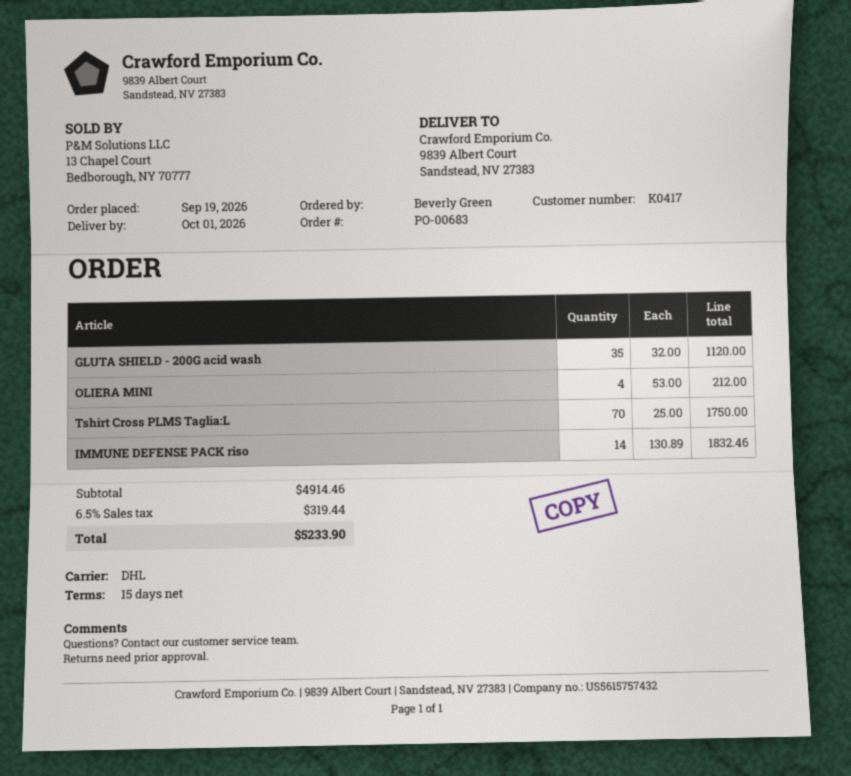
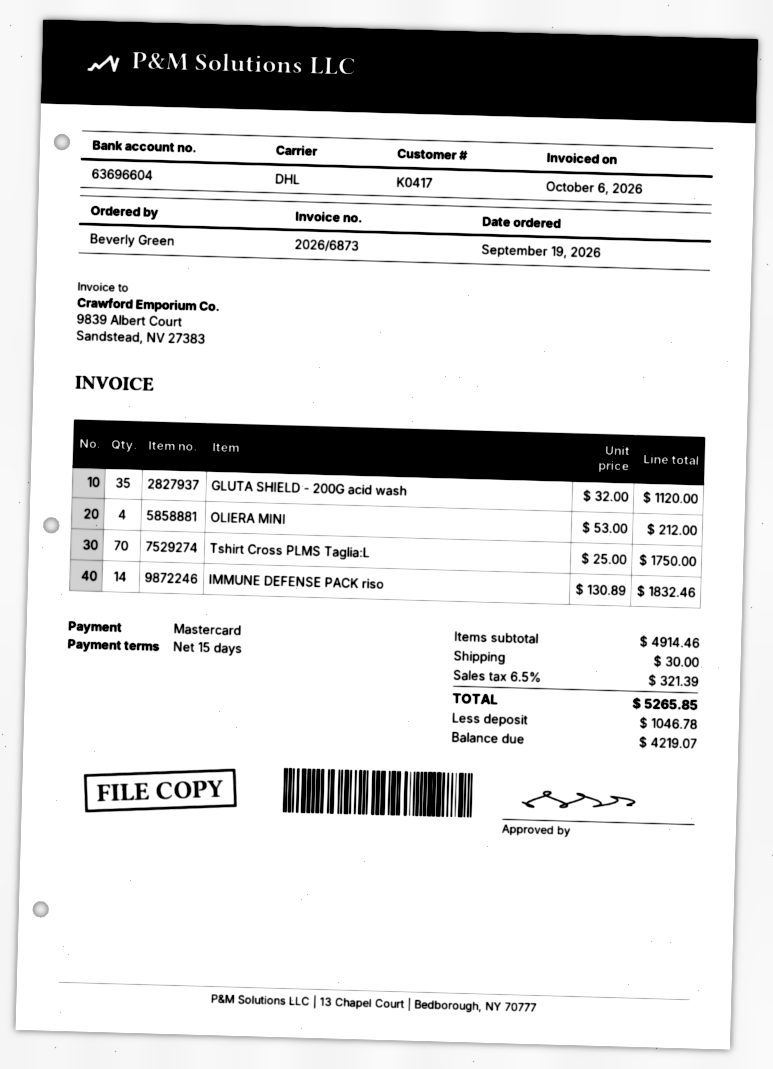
shipping: none -> 30.00
tax: 6.5% = 319.44 -> 6.5% = 321.39
total: 5233.90 -> 5265.85

